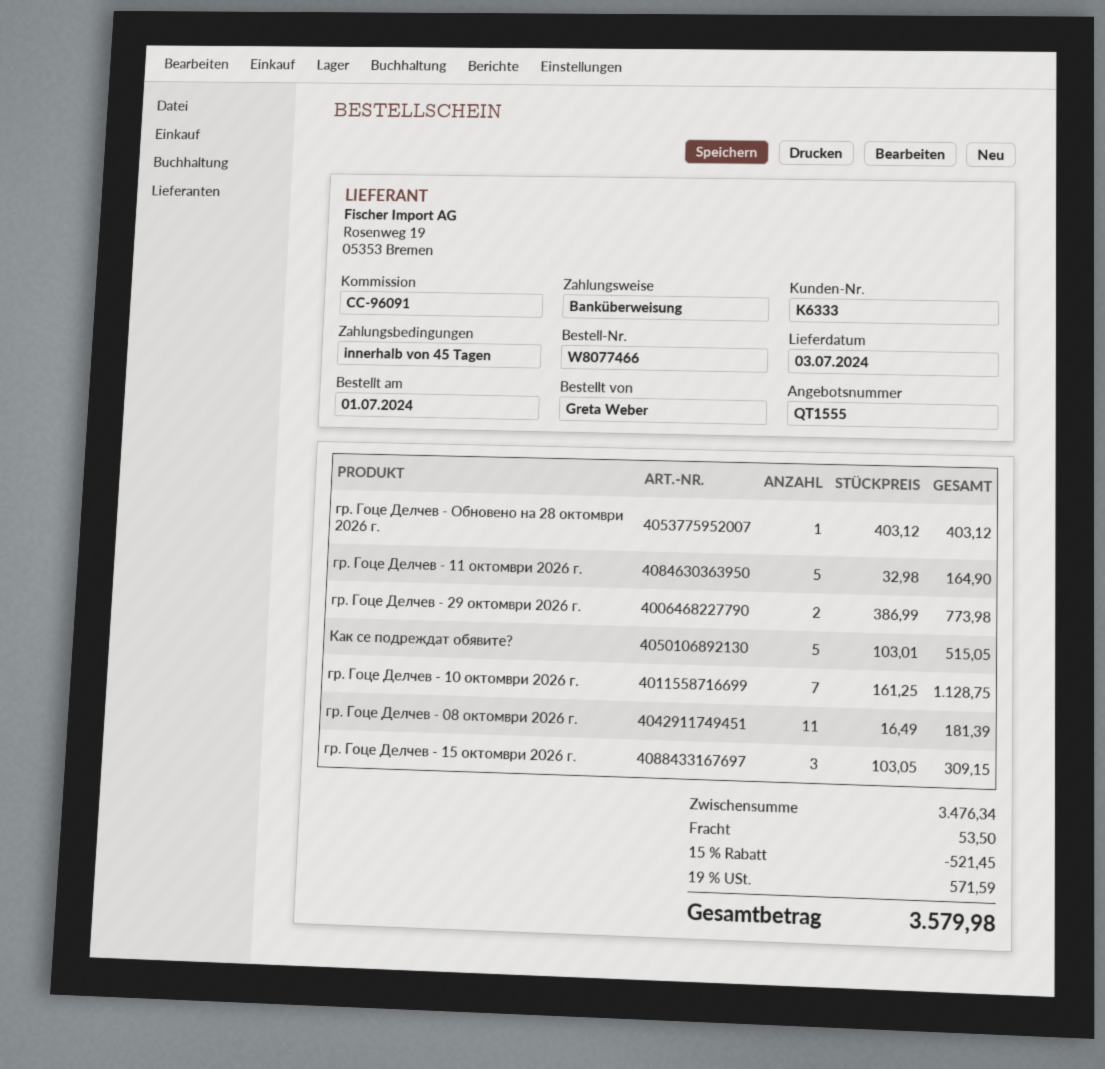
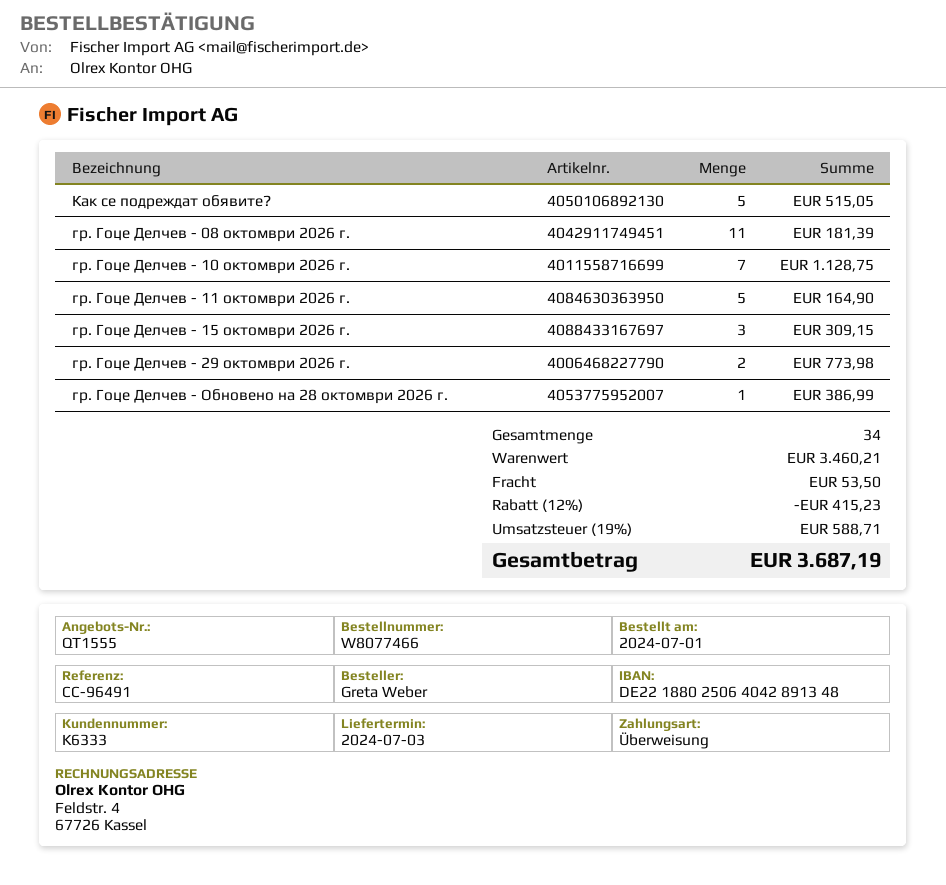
reference: CC-96091 -> CC-96491
гр. Гоце Делчев - Обновено на 28 октомври 2026 г.: 1 for 403.12 -> 1 for 386.99
subtotal: 3476.34 -> 3460.21
discount: 15% = 521.45 -> 12% = 415.23
tax: 19% = 571.59 -> 19% = 588.71
total: 3579.98 -> 3687.19

